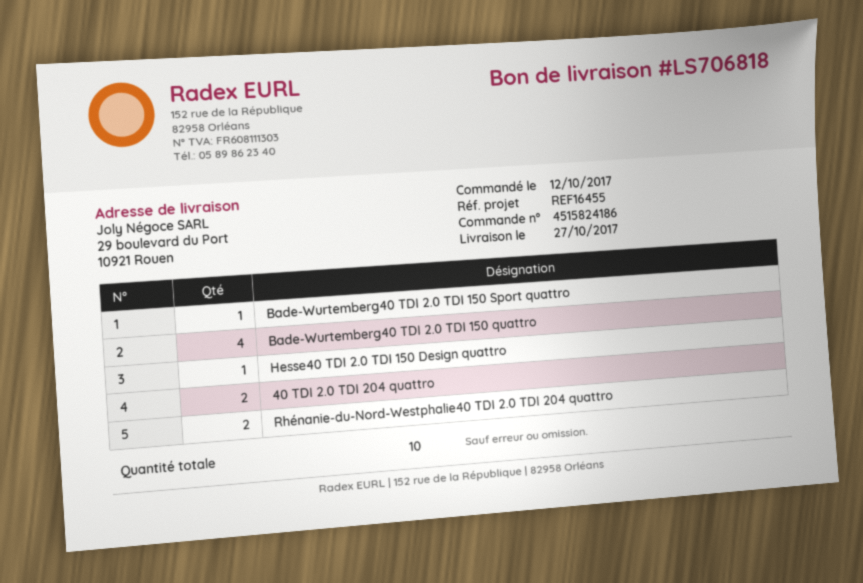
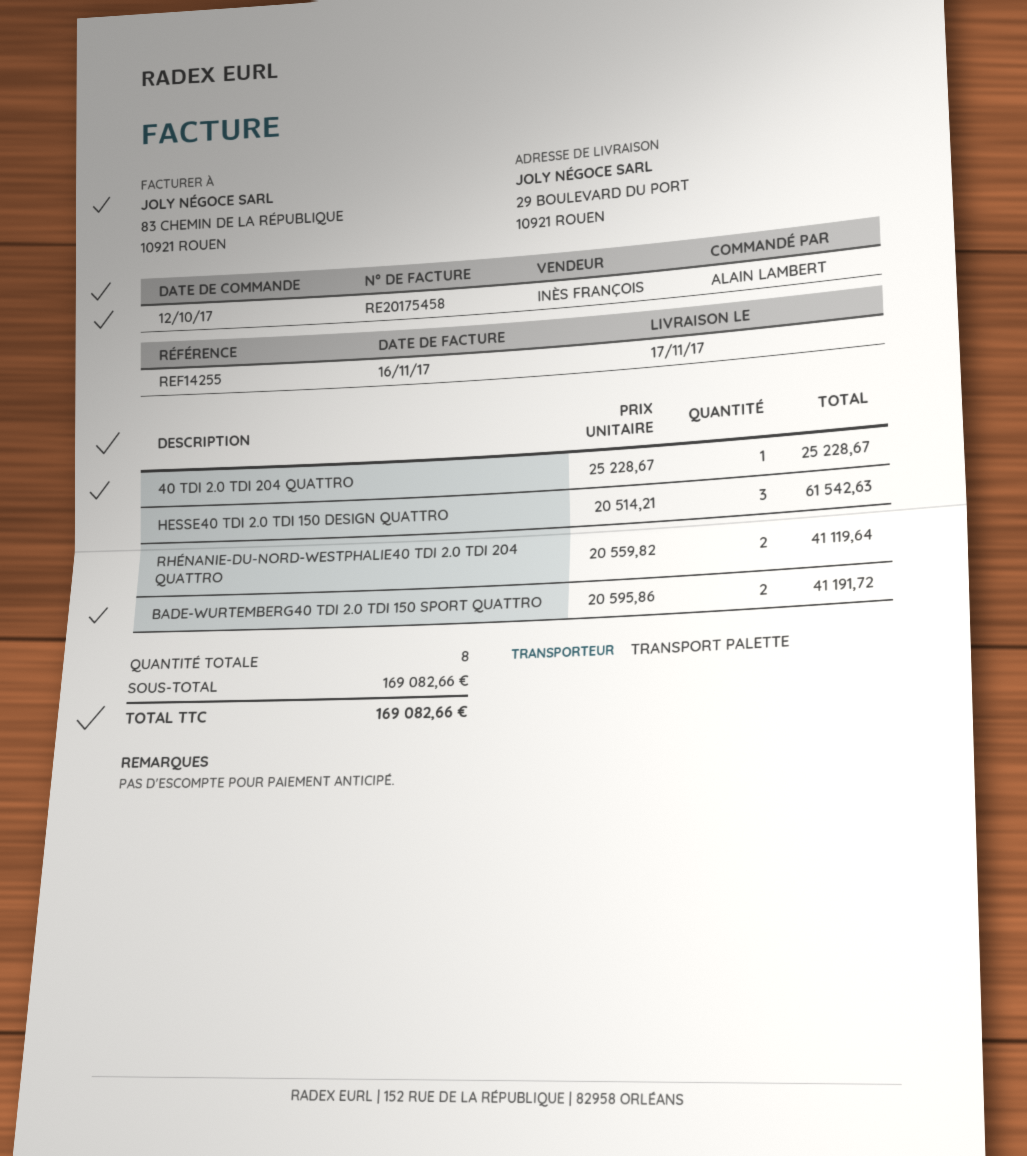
delivery date: 2017-10-27 -> 2017-11-17
reference: REF16455 -> REF14255
Bade-Wurtemberg40 TDI 2.0 TDI 150 Sport quattro: 1 -> 2
Bade-Wurtemberg40 TDI 2.0 TDI 150 quattro: 4 -> none
Hesse40 TDI 2.0 TDI 150 Design quattro: 1 -> 3
40 TDI 2.0 TDI 204 quattro: 2 -> 1
total quantity: 10 -> 8

